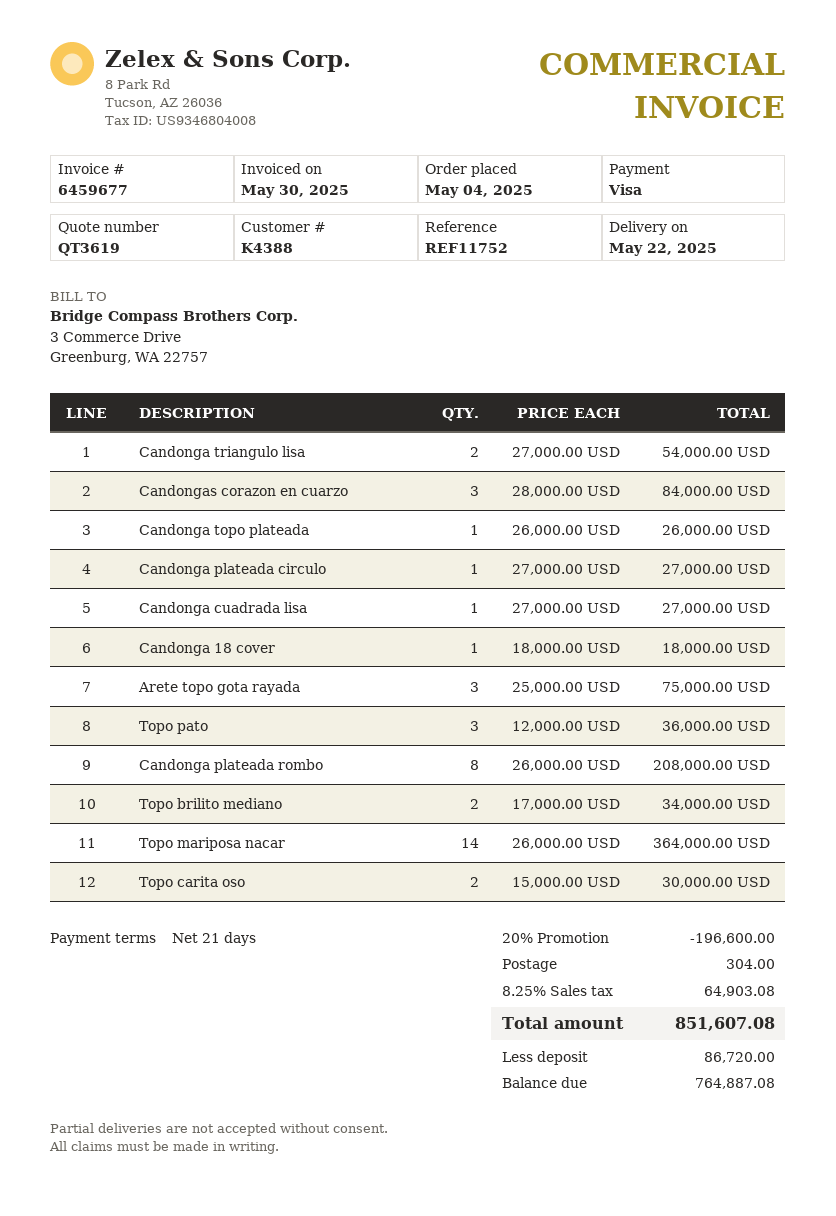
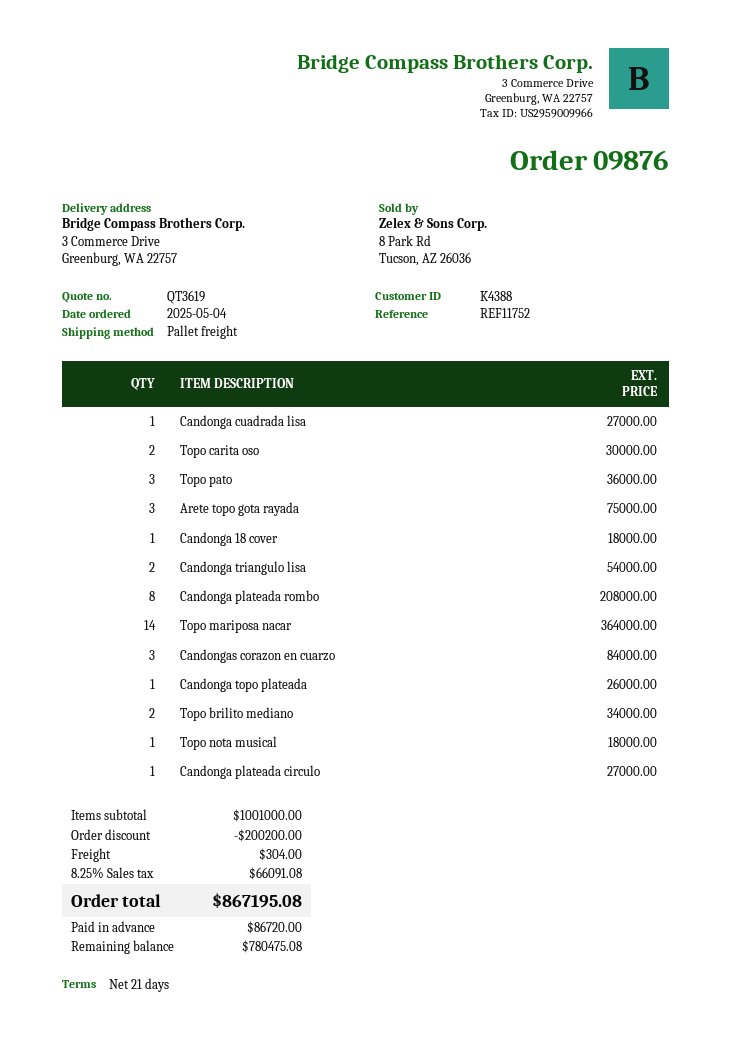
Topo nota musical: none -> 1 for 18000.00
discount: 196600.00 -> 200200.00
tax: 8.25% = 64903.08 -> 8.25% = 66091.08
total: 851607.08 -> 867195.08
balance: 764887.08 -> 780475.08

